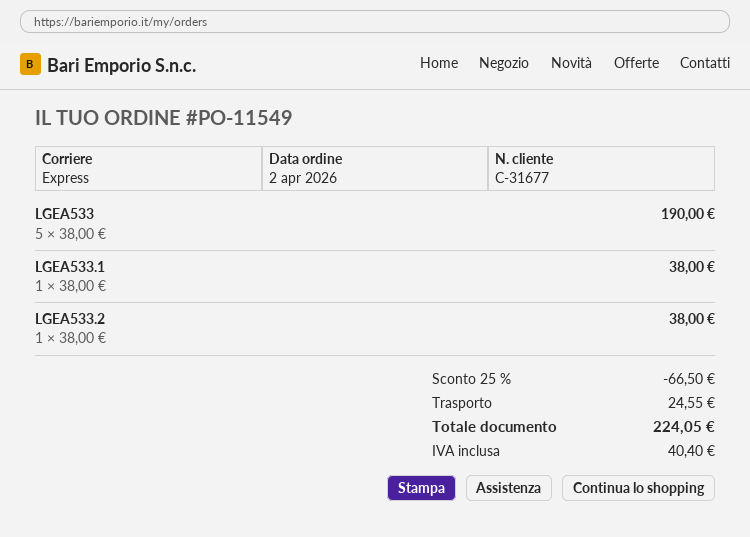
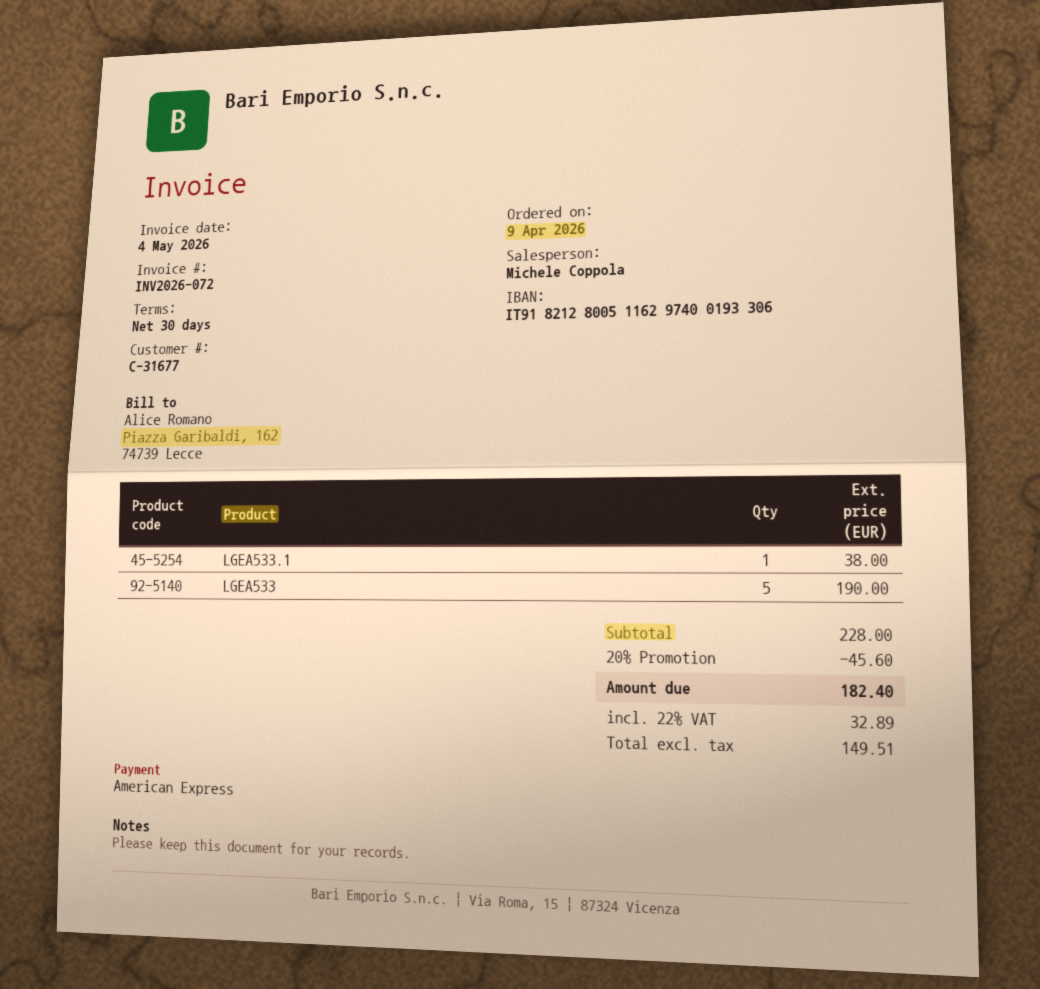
order date: 2026-04-02 -> 2026-04-09
LGEA533.2: 1 for 38.00 -> none
discount: 25% = 66.50 -> 20% = 45.60
shipping: 24.55 -> none
tax: 40.40 -> 32.89
total: 224.05 -> 182.40

